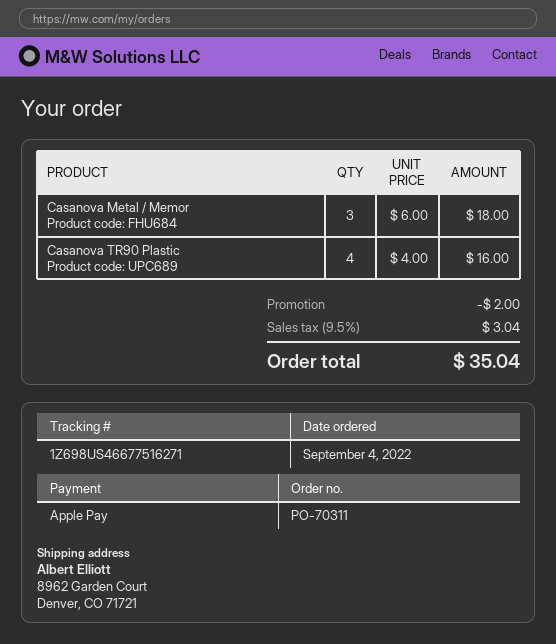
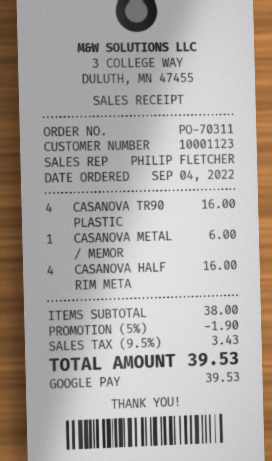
payment method: Apple Pay -> Google Pay
Casanova Metal / Memor: 3 for 18.00 -> 1 for 6.00
CASANOVA HALF RIM META: none -> 4 for 16.00
discount: 2.00 -> 1.90
tax: 9.5% = 3.04 -> 9.5% = 3.43
total: 35.04 -> 39.53

